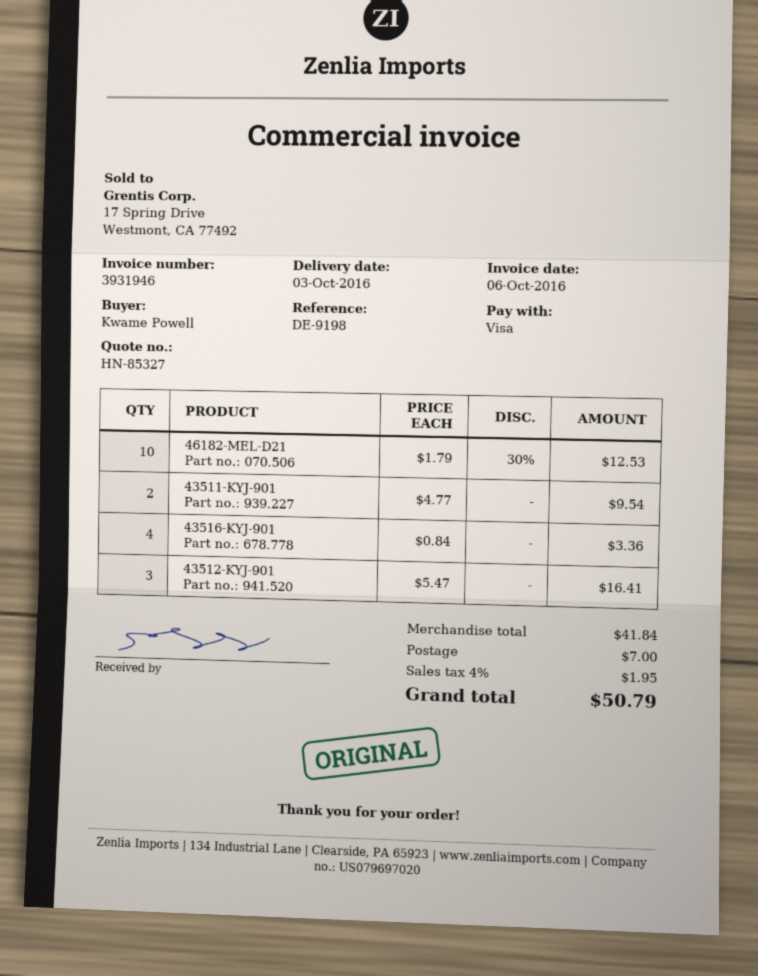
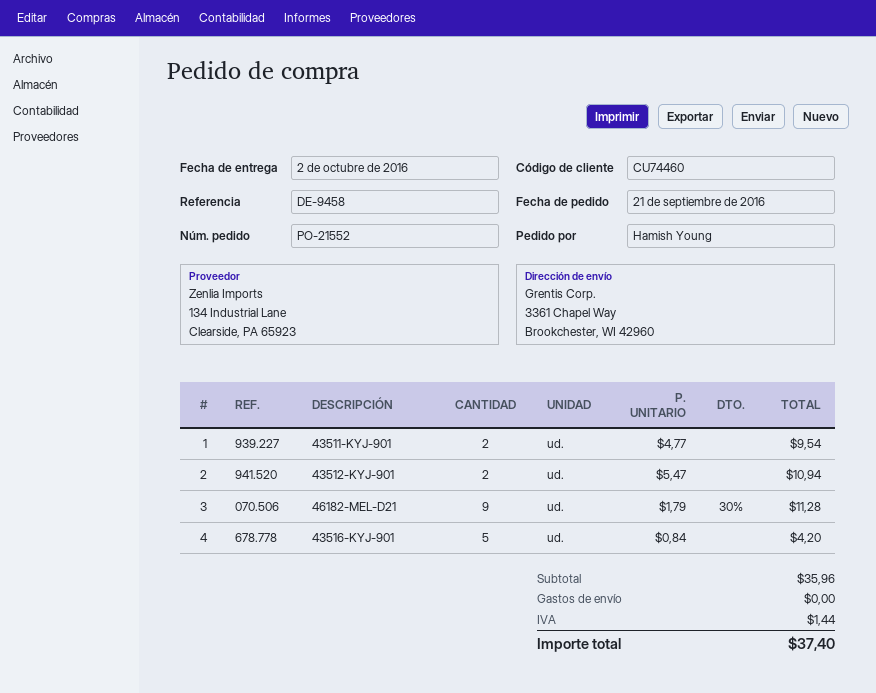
delivery date: 2016-10-03 -> 2016-10-02
reference: DE-9198 -> DE-9458
ordered by: Kwame Powell -> Hamish Young
46182-MEL-D21: 10 x 1.79 - 30% = 12.53 -> 9 x 1.79 - 30% = 11.28
43516-KYJ-901: 4 x 0.84 = 3.36 -> 5 x 0.84 = 4.20
43512-KYJ-901: 3 x 5.47 = 16.41 -> 2 x 5.47 = 10.94
subtotal: 41.84 -> 35.96
shipping: 7.00 -> 0.00
tax: 1.95 -> 1.44
total: 50.79 -> 37.40

